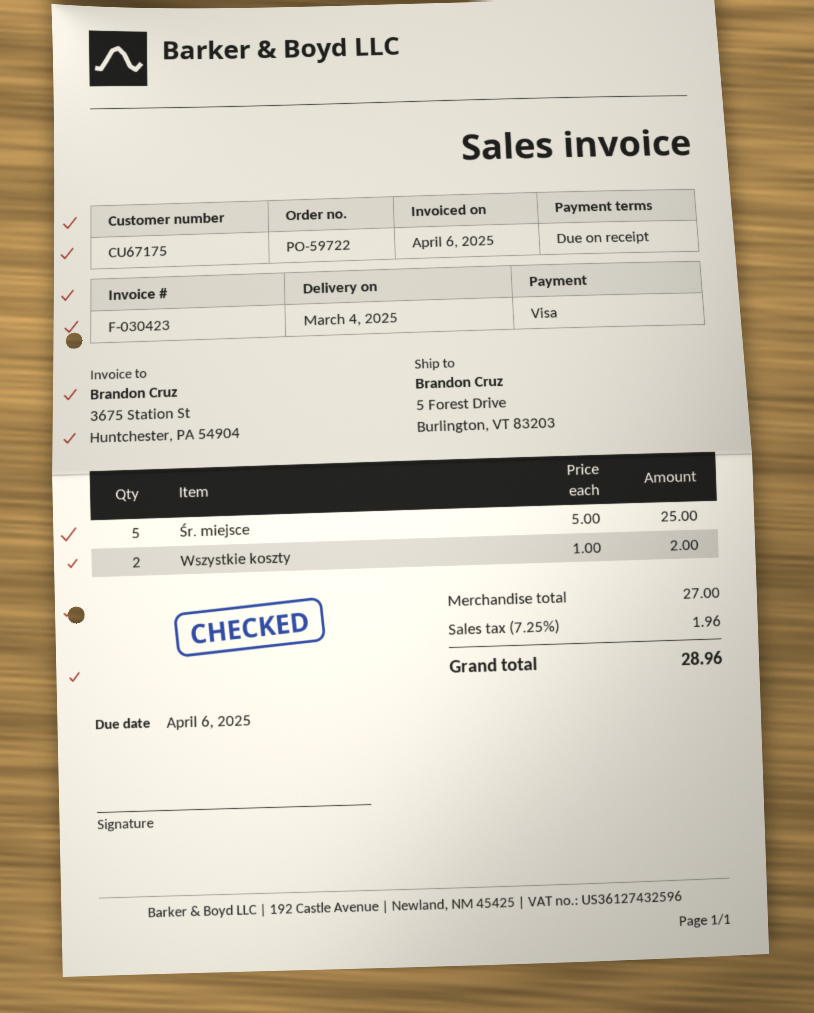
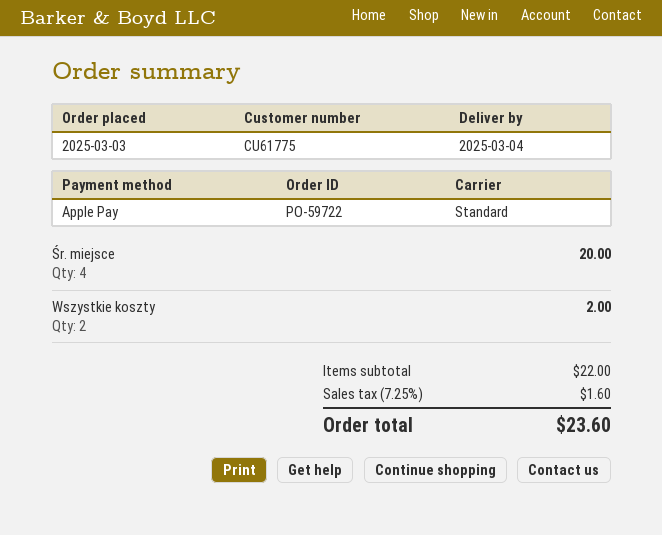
customer number: CU67175 -> CU61775
payment method: Visa -> Apple Pay
Śr. miejsce: 5 for 25.00 -> 4 for 20.00
subtotal: 27.00 -> 22.00
tax: 7.25% = 1.96 -> 7.25% = 1.60
total: 28.96 -> 23.60

